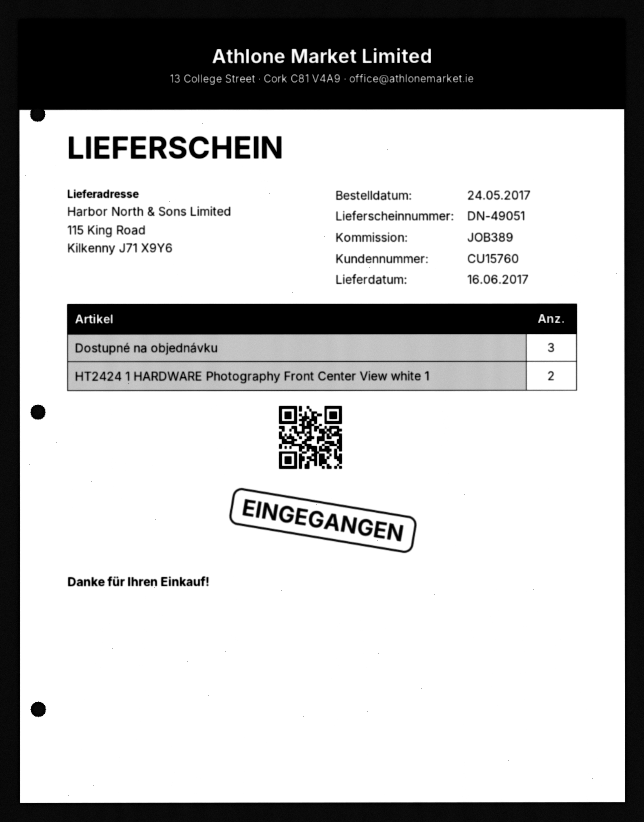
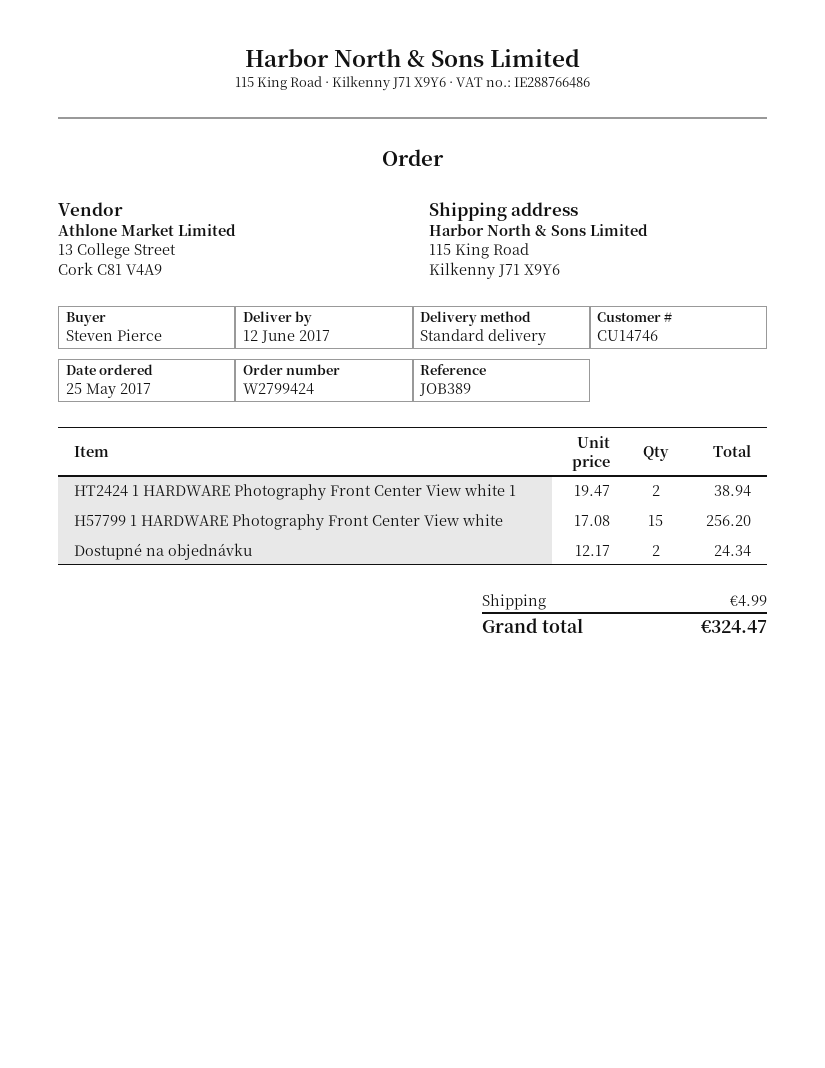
order date: 2017-05-24 -> 2017-05-25
delivery date: 2017-06-16 -> 2017-06-12
customer number: CU15760 -> CU14746
Dostupné na objednávku: 3 -> 2
H57799 1 HARDWARE Photography Front Center View white: none -> 15

